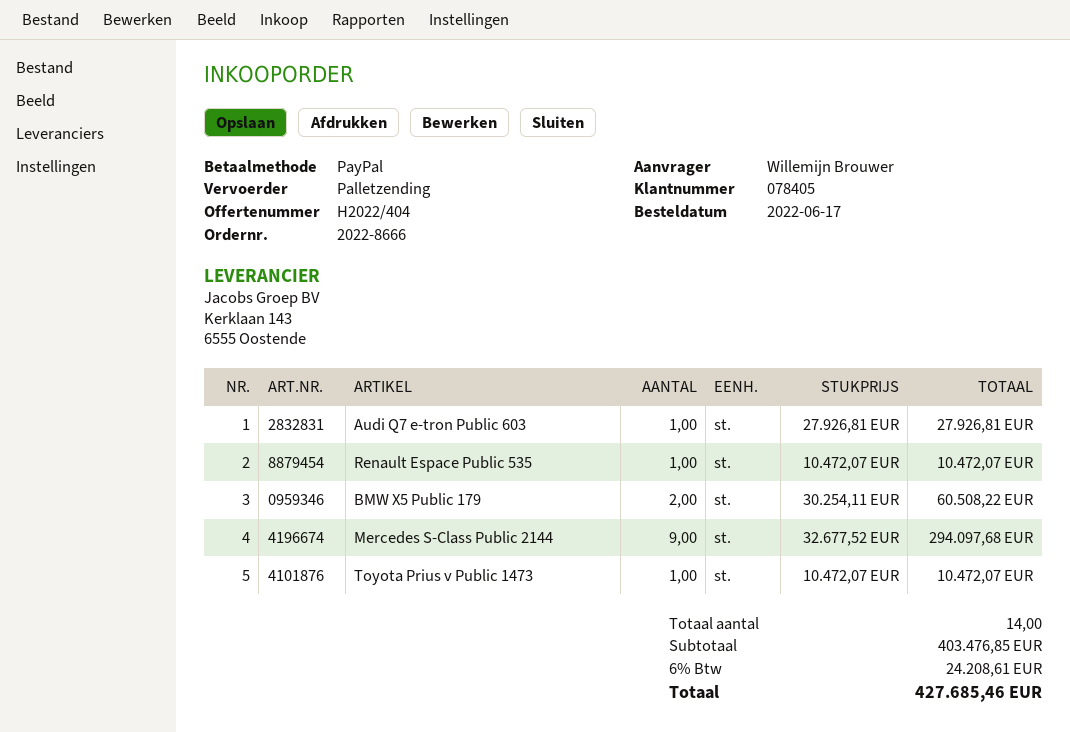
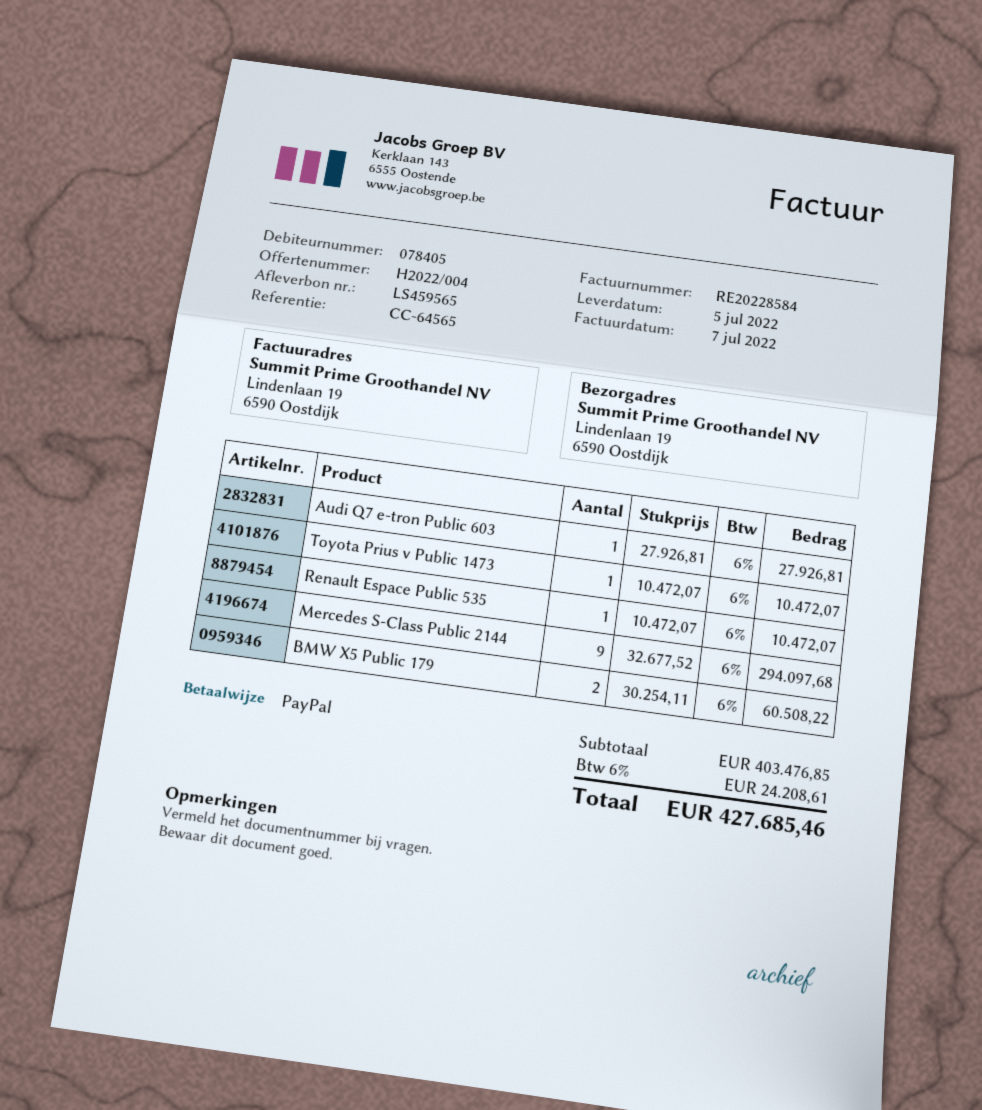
quote number: H2022/404 -> H2022/004

